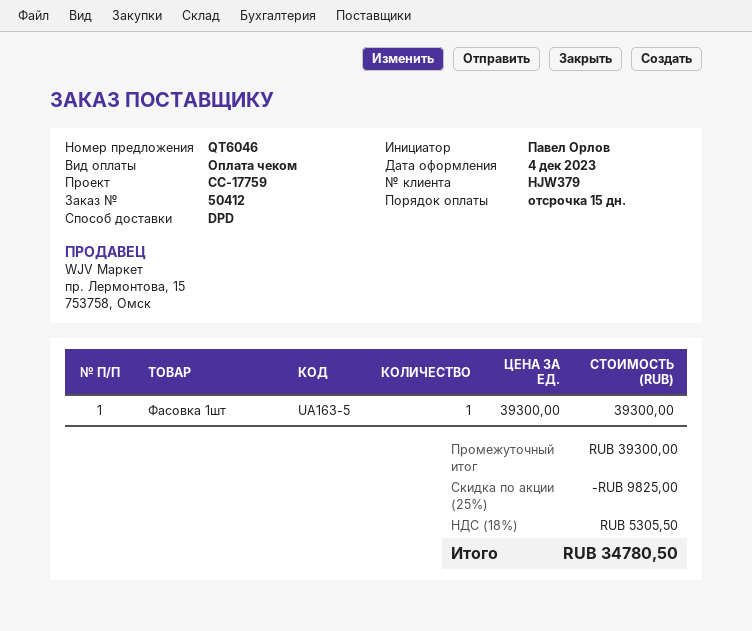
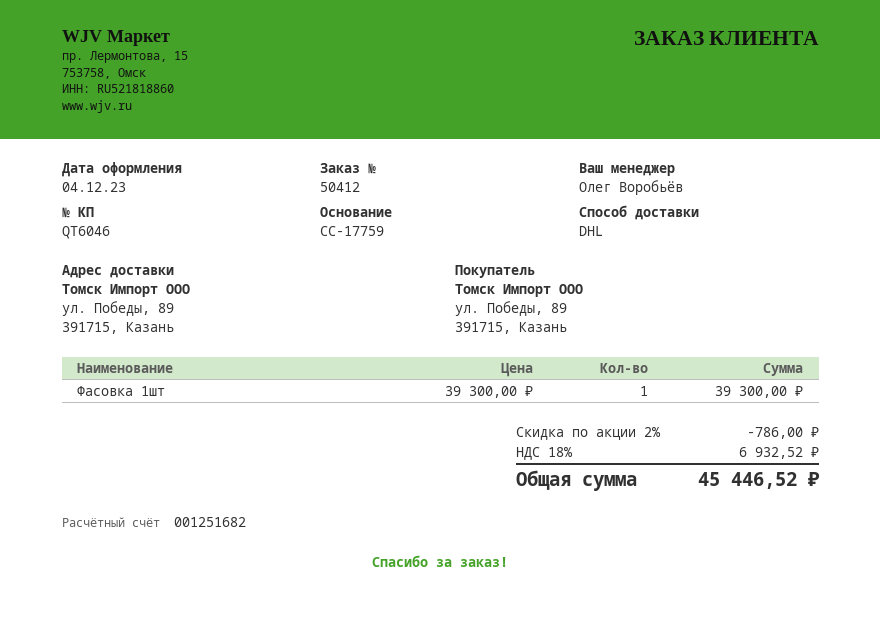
shipping method: DPD -> DHL
discount: 25% = 9825.00 -> 2% = 786.00
tax: 18% = 5305.50 -> 18% = 6932.52
total: 34780.50 -> 45446.52

